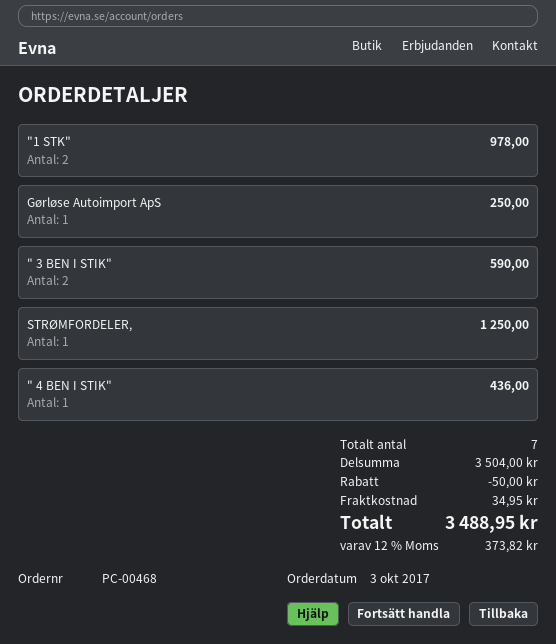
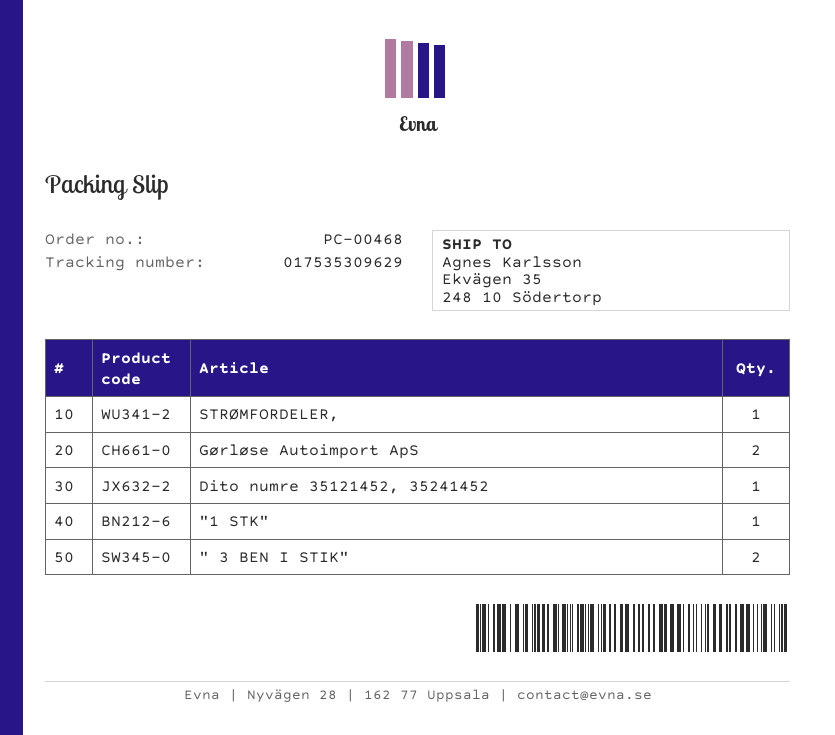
"1 STK": 2 -> 1
Gørløse Autoimport ApS: 1 -> 2
" 4 BEN I STIK": 1 -> none
Dito numre 35121452, 35241452: none -> 1

